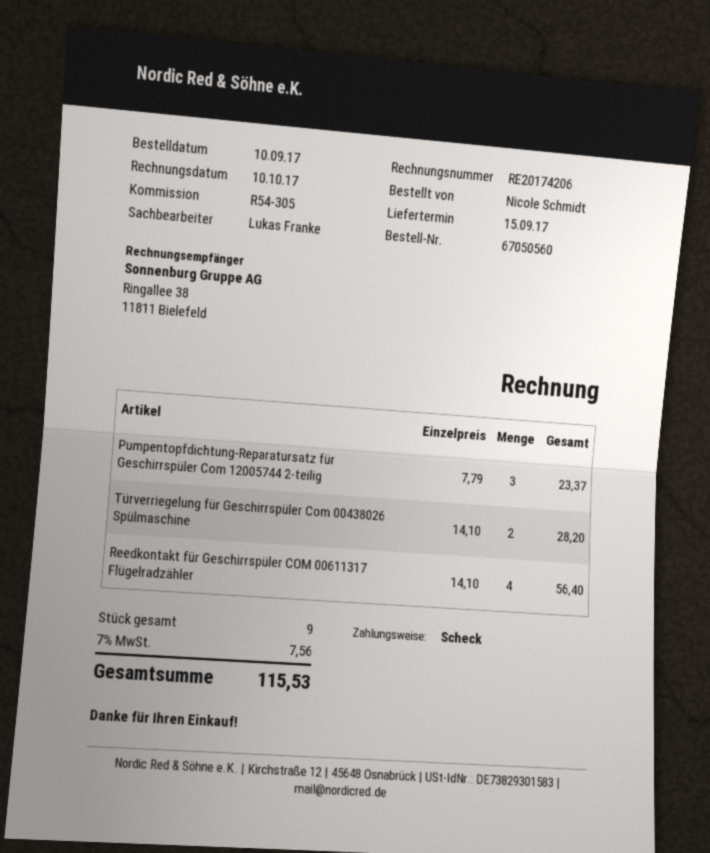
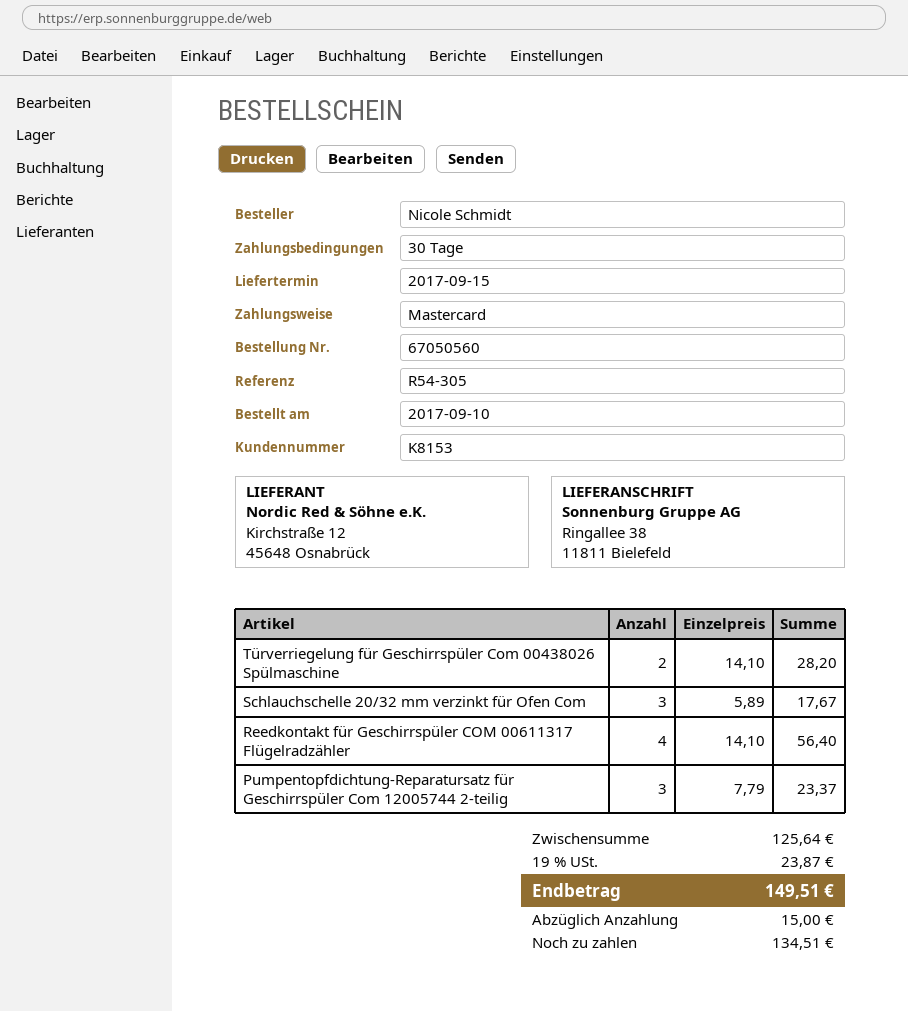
payment method: cheque -> Mastercard
Schlauchschelle 20/32 mm verzinkt für Ofen Com: none -> 3 x 5.89 = 17.67
tax: 7% = 7.56 -> 19% = 23.87
total: 115.53 -> 149.51

